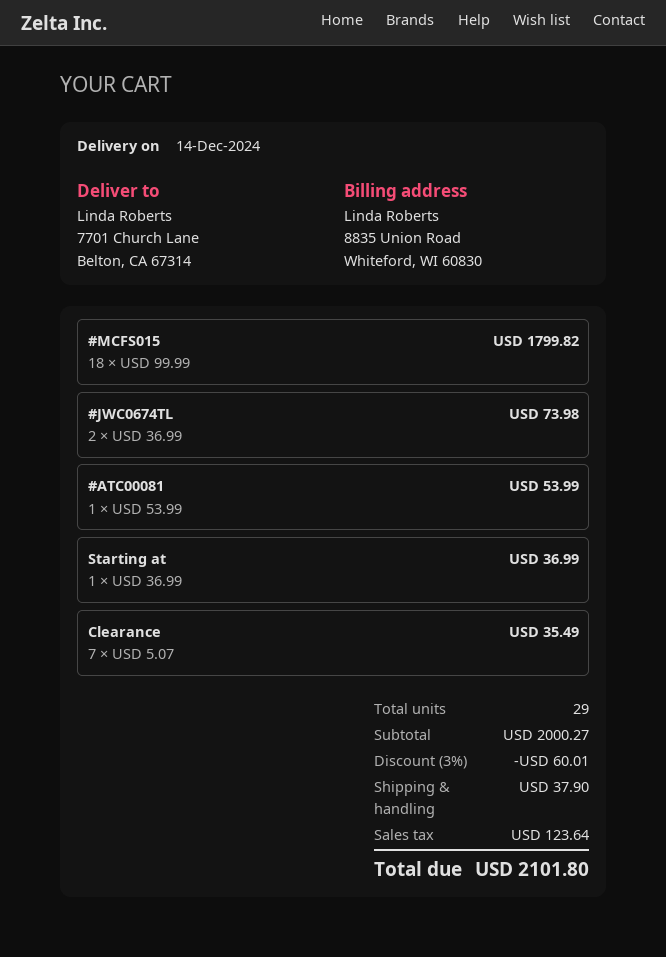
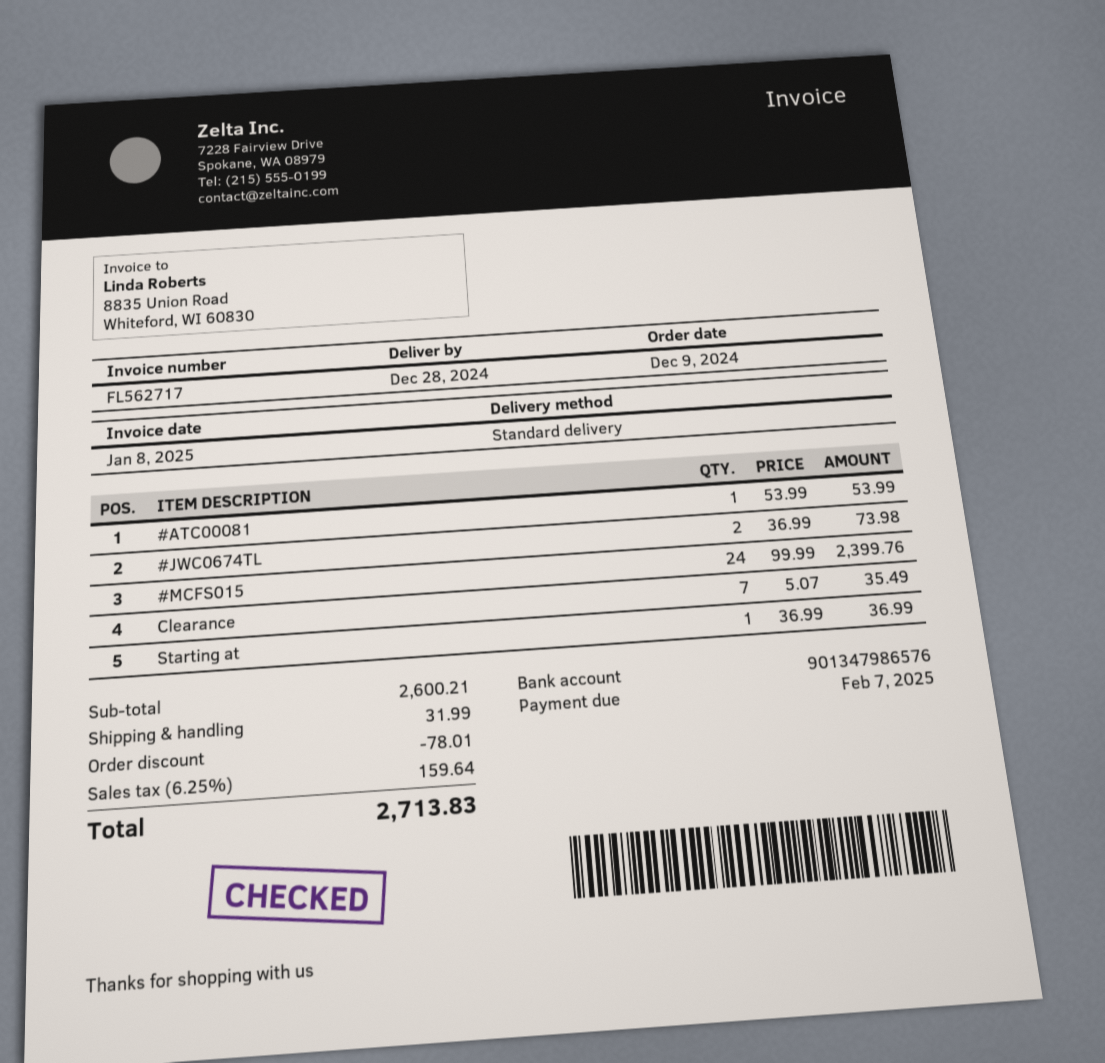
delivery date: 2024-12-14 -> 2024-12-28
#MCFS015: 18 x 99.99 = 1799.82 -> 24 x 99.99 = 2399.76
subtotal: 2000.27 -> 2600.21
discount: 60.01 -> 78.01
shipping: 37.90 -> 31.99
tax: 123.64 -> 159.64
total: 2101.80 -> 2713.83

